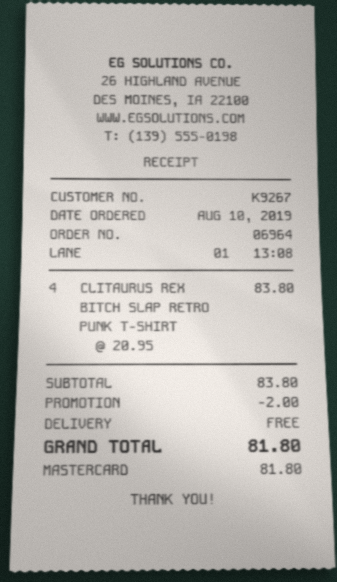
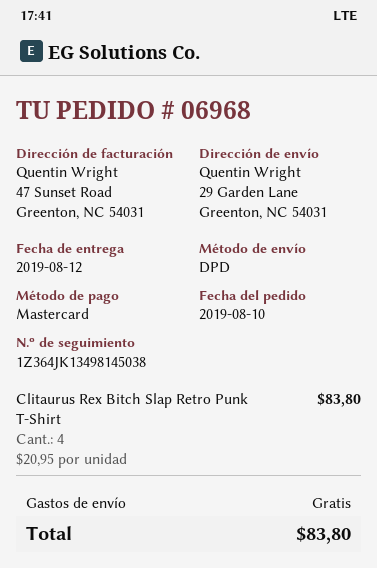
order number: 06964 -> 06968
discount: 2.00 -> none
total: 81.80 -> 83.80

